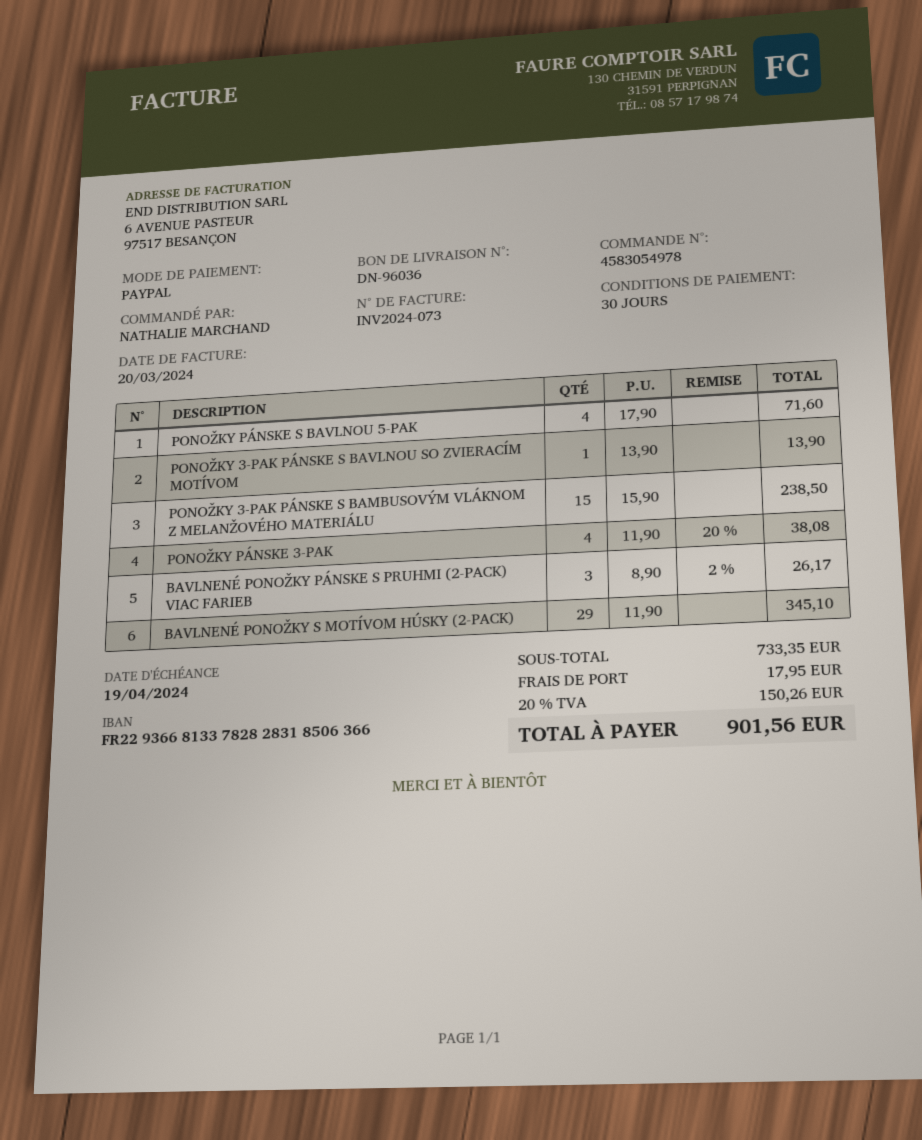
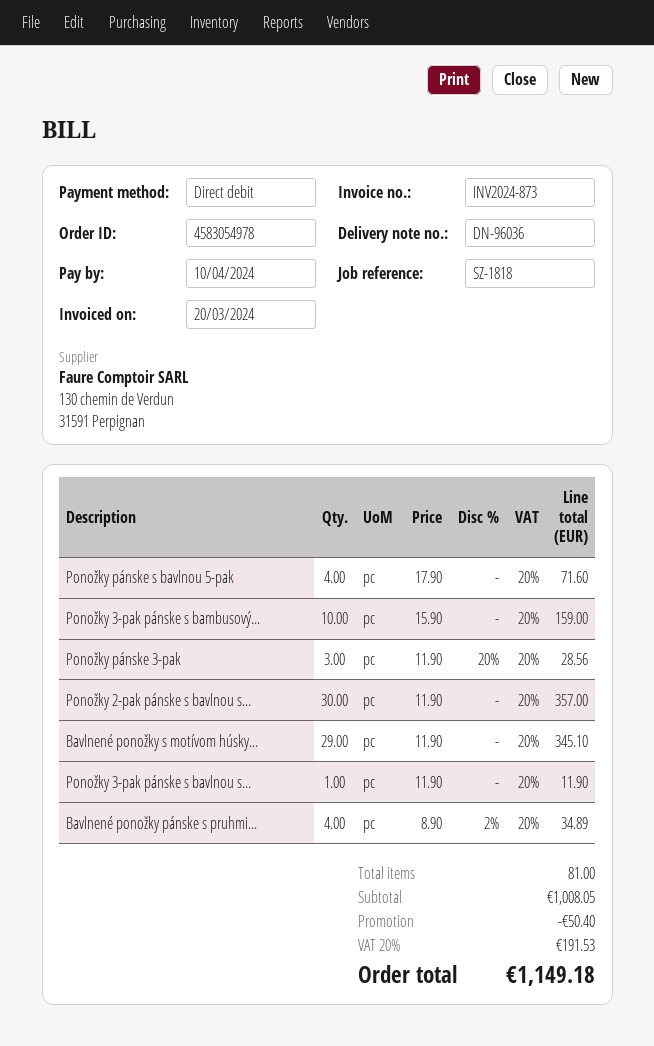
invoice number: INV2024-073 -> INV2024-873
due date: 2024-04-19 -> 2024-04-10
payment method: PayPal -> direct debit
PONOŽKY 3-PAK PÁNSKE S BAVLNOU SO ZVIERACÍM MOTÍVOM: 1 x 13.90 = 13.90 -> 1 x 11.90 = 11.90
PONOŽKY 3-PAK PÁNSKE S BAMBUSOVÝM VLÁKNOM Z MELANŽOVÉHO MATERIÁLU: 15 x 15.90 = 238.50 -> 10 x 15.90 = 159.00
PONOŽKY PÁNSKE 3-PAK: 4 x 11.90 - 20% = 38.08 -> 3 x 11.90 - 20% = 28.56
BAVLNENÉ PONOŽKY PÁNSKE S PRUHMI (2-PACK) VIAC FARIEB: 3 x 8.90 - 2% = 26.17 -> 4 x 8.90 - 2% = 34.89
Ponožky 2-pak pánske s bavlnou s...: none -> 30 x 11.90 = 357.00
subtotal: 733.35 -> 1008.05
discount: none -> 50.40
shipping: 17.95 -> none
tax: 20% = 150.26 -> 20% = 191.53
total: 901.56 -> 1149.18

